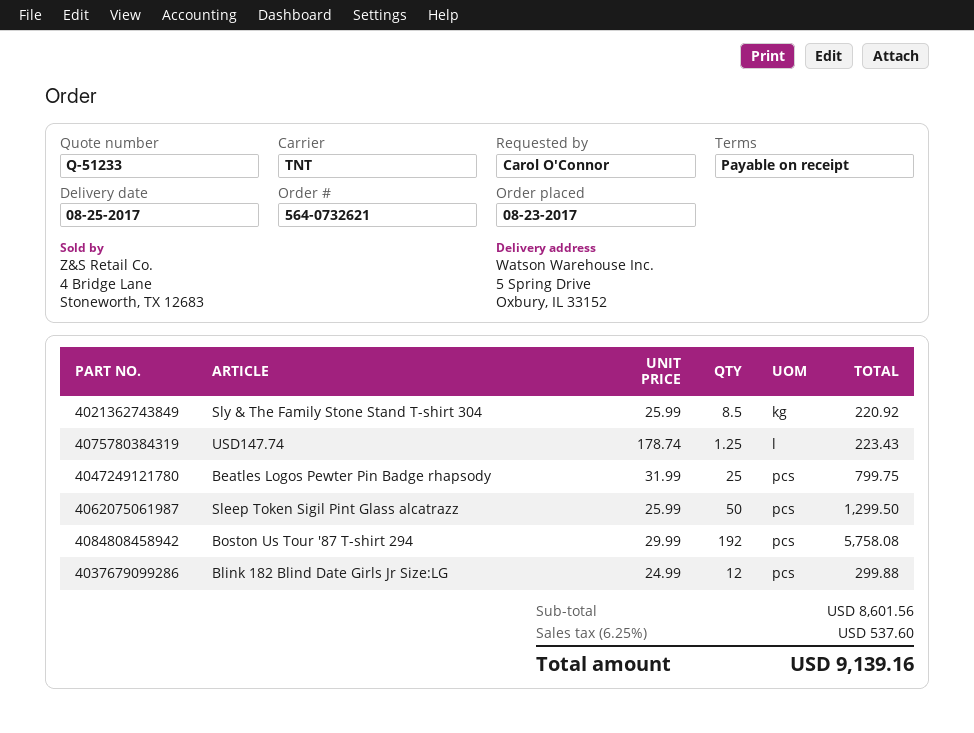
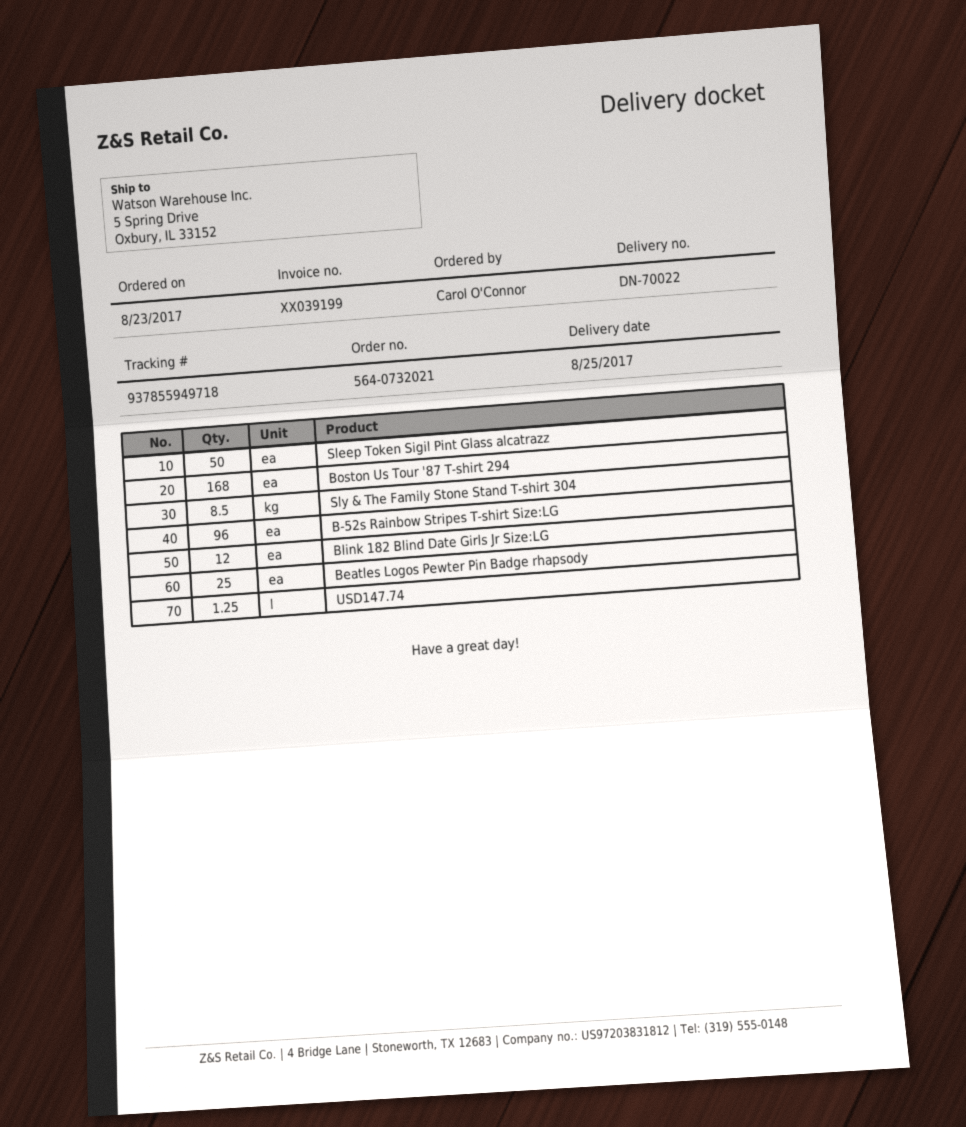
order number: 564-0732621 -> 564-0732021
Boston Us Tour '87 T-shirt 294: 192 -> 168
B-52s Rainbow Stripes T-shirt Size:LG: none -> 96

